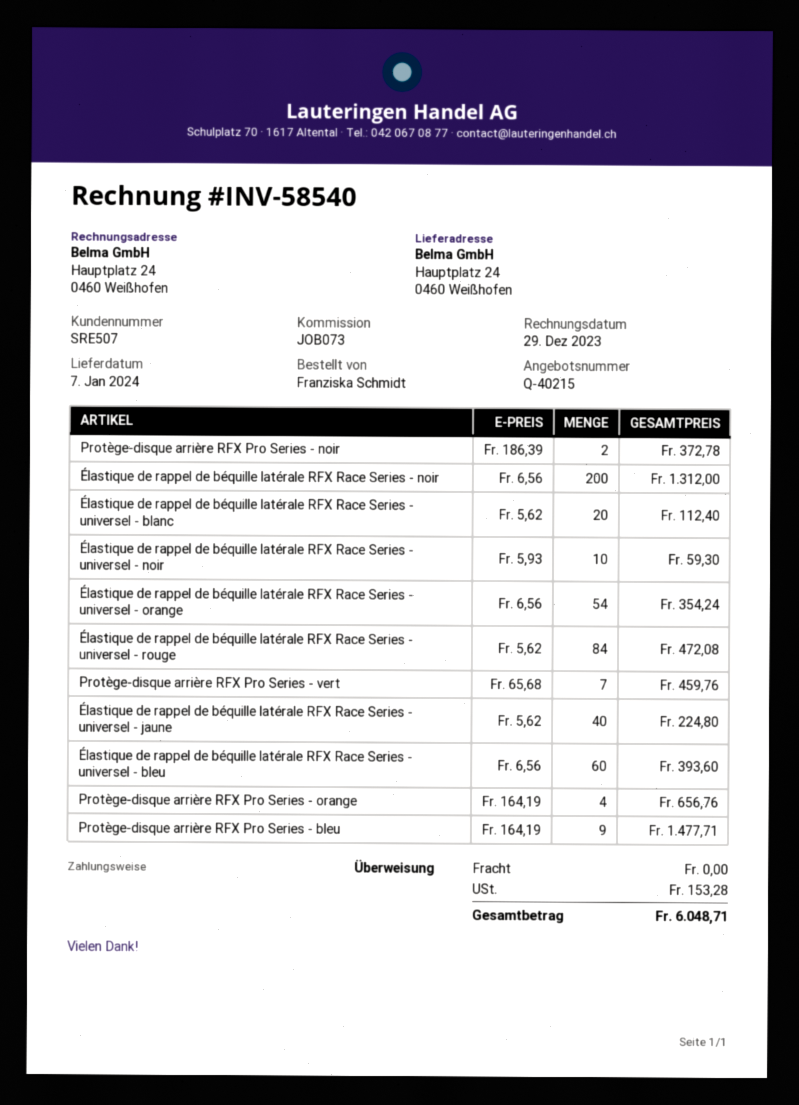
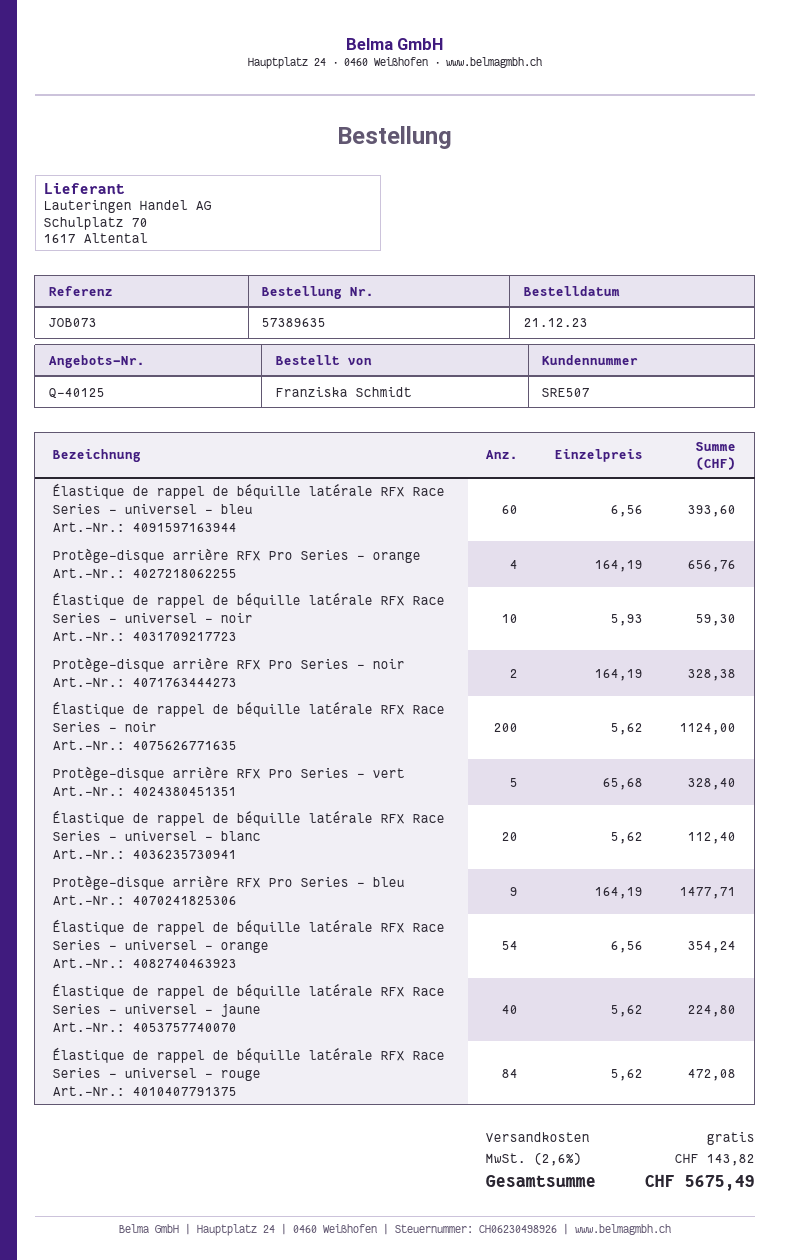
quote number: Q-40215 -> Q-40125
Protège-disque arrière RFX Pro Series - noir: 2 x 186.39 = 372.78 -> 2 x 164.19 = 328.38
Élastique de rappel de béquille latérale RFX Race Series - noir: 200 x 6.56 = 1312.00 -> 200 x 5.62 = 1124.00
Protège-disque arrière RFX Pro Series - vert: 7 x 65.68 = 459.76 -> 5 x 65.68 = 328.40
tax: 153.28 -> 143.82
total: 6048.71 -> 5675.49

